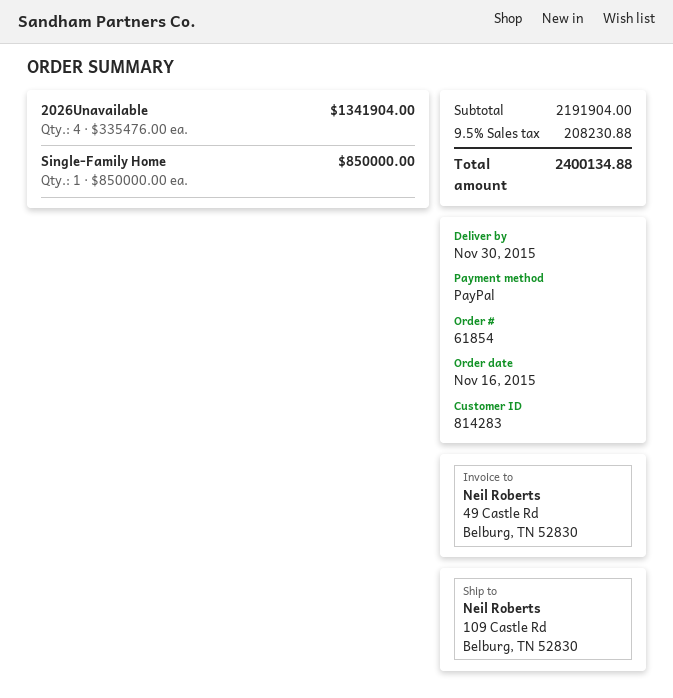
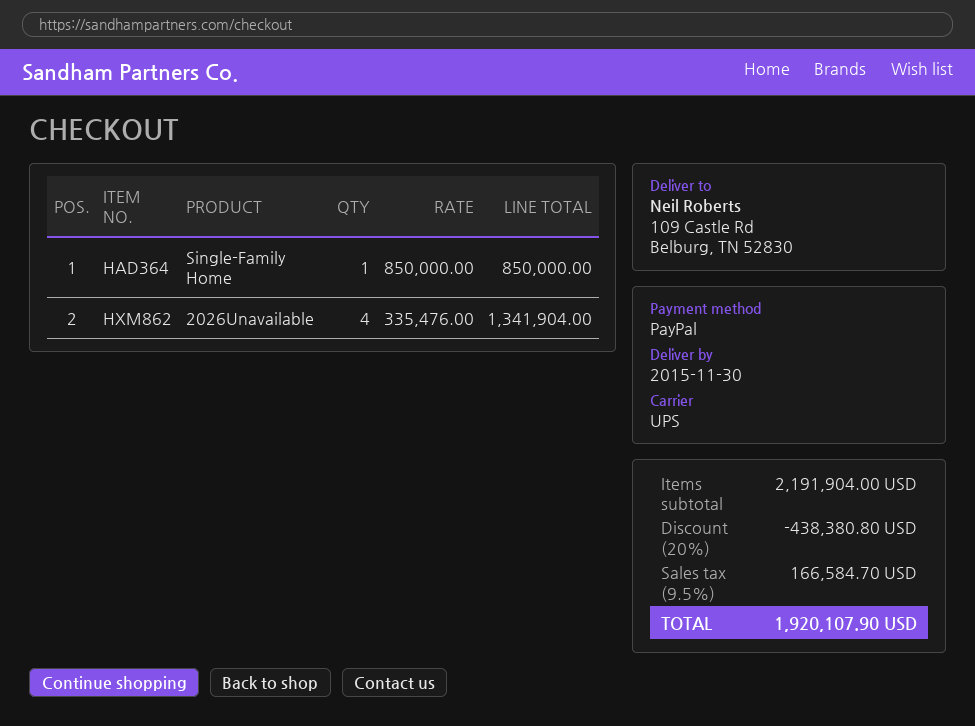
discount: none -> 20% = 438380.80
tax: 9.5% = 208230.88 -> 9.5% = 166584.70
total: 2400134.88 -> 1920107.90

